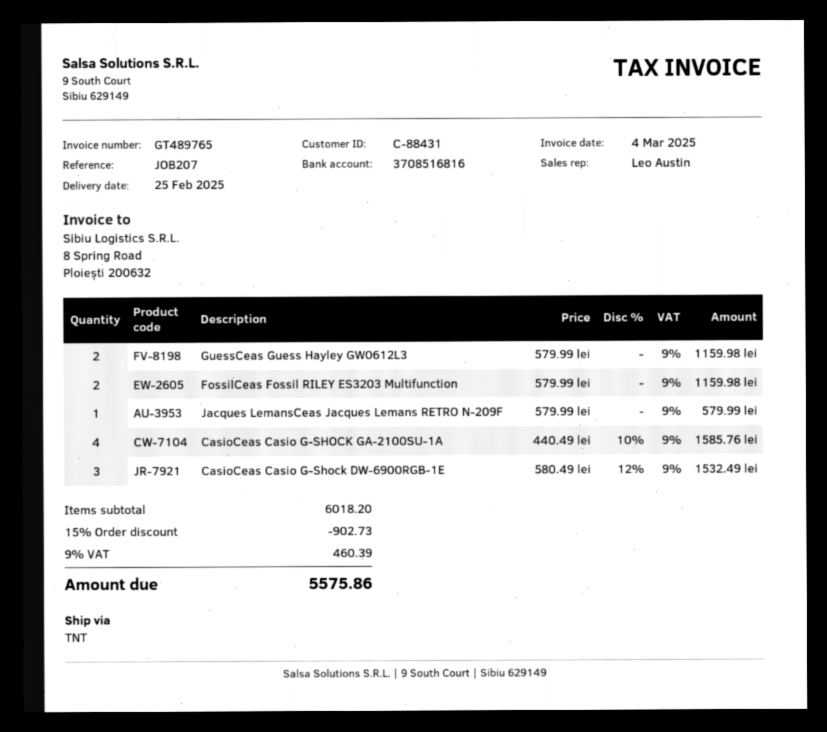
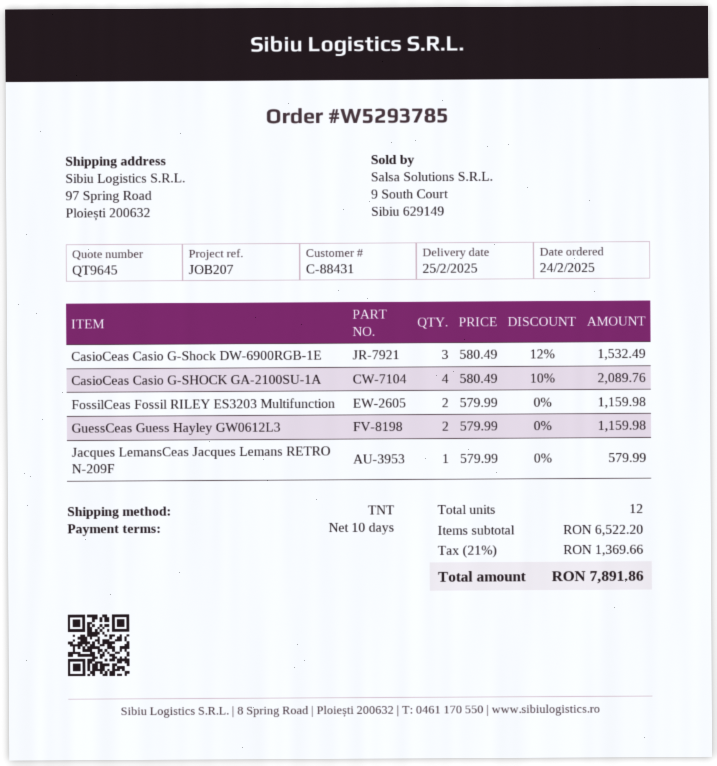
CasioCeas Casio G-SHOCK GA-2100SU-1A: 4 x 440.49 - 10% = 1585.76 -> 4 x 580.49 - 10% = 2089.76
subtotal: 6018.20 -> 6522.20
discount: 15% = 902.73 -> none
tax: 9% = 460.39 -> 21% = 1369.66
total: 5575.86 -> 7891.86

